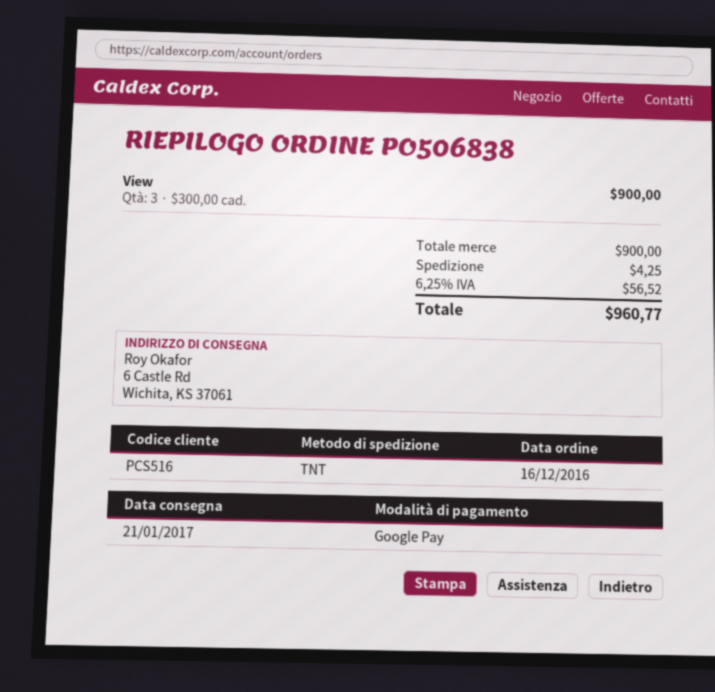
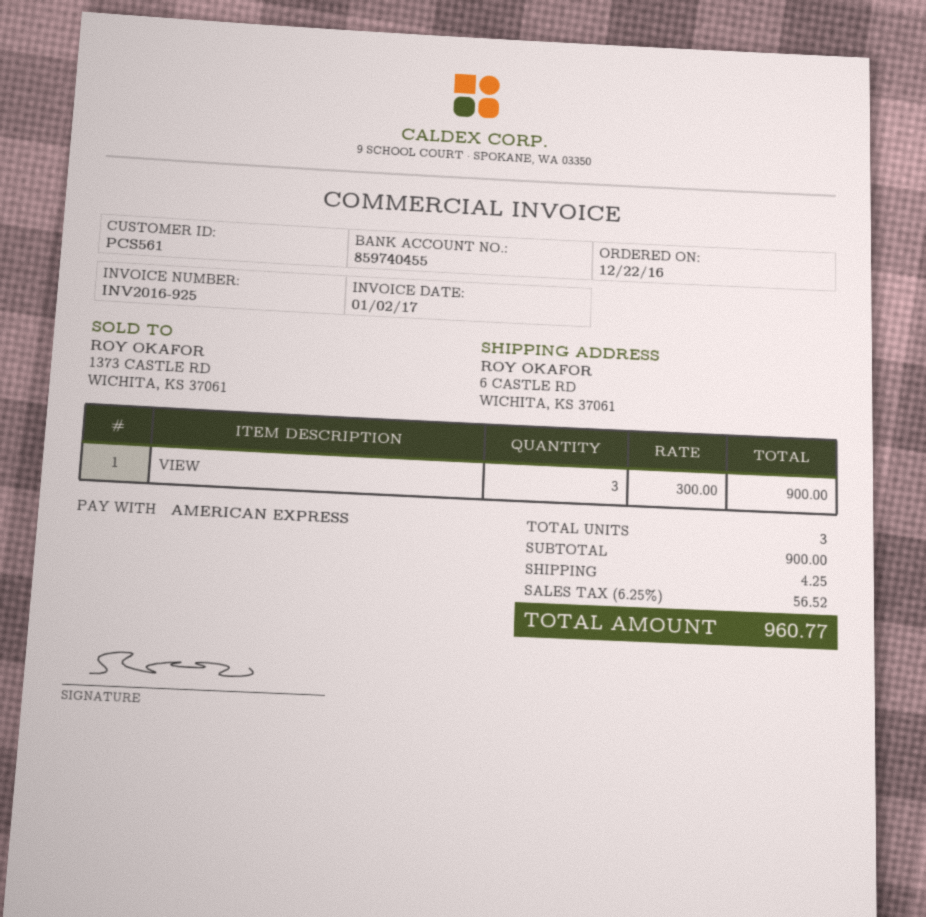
order date: 2016-12-16 -> 2016-12-22
customer number: PCS516 -> PCS561
payment method: Google Pay -> American Express

